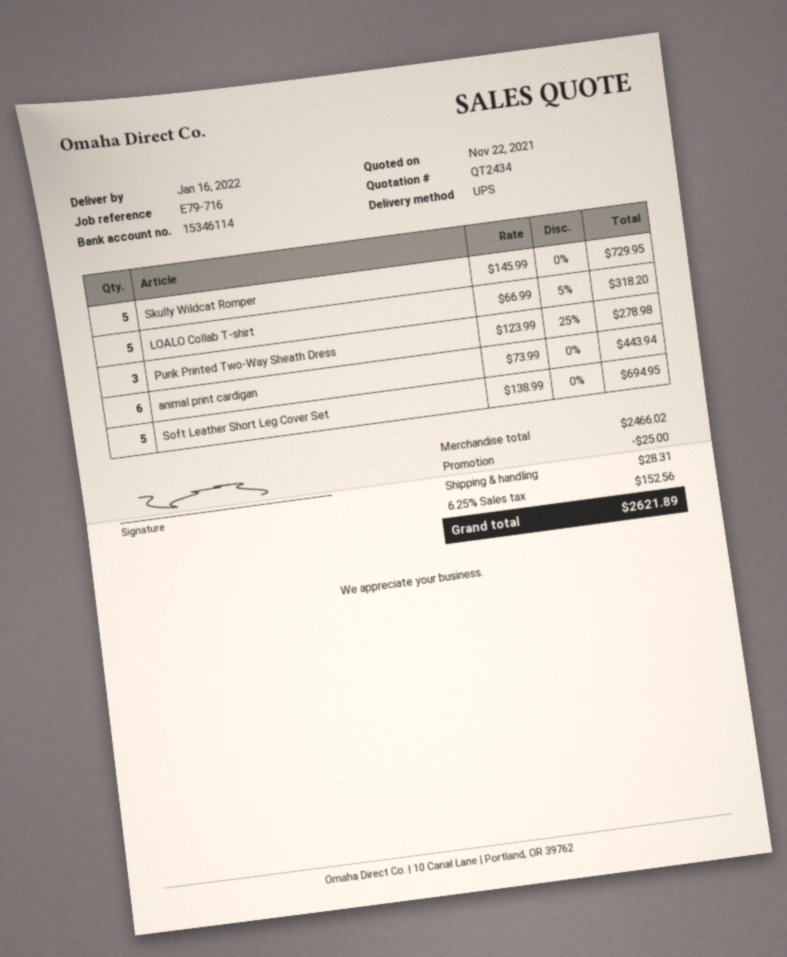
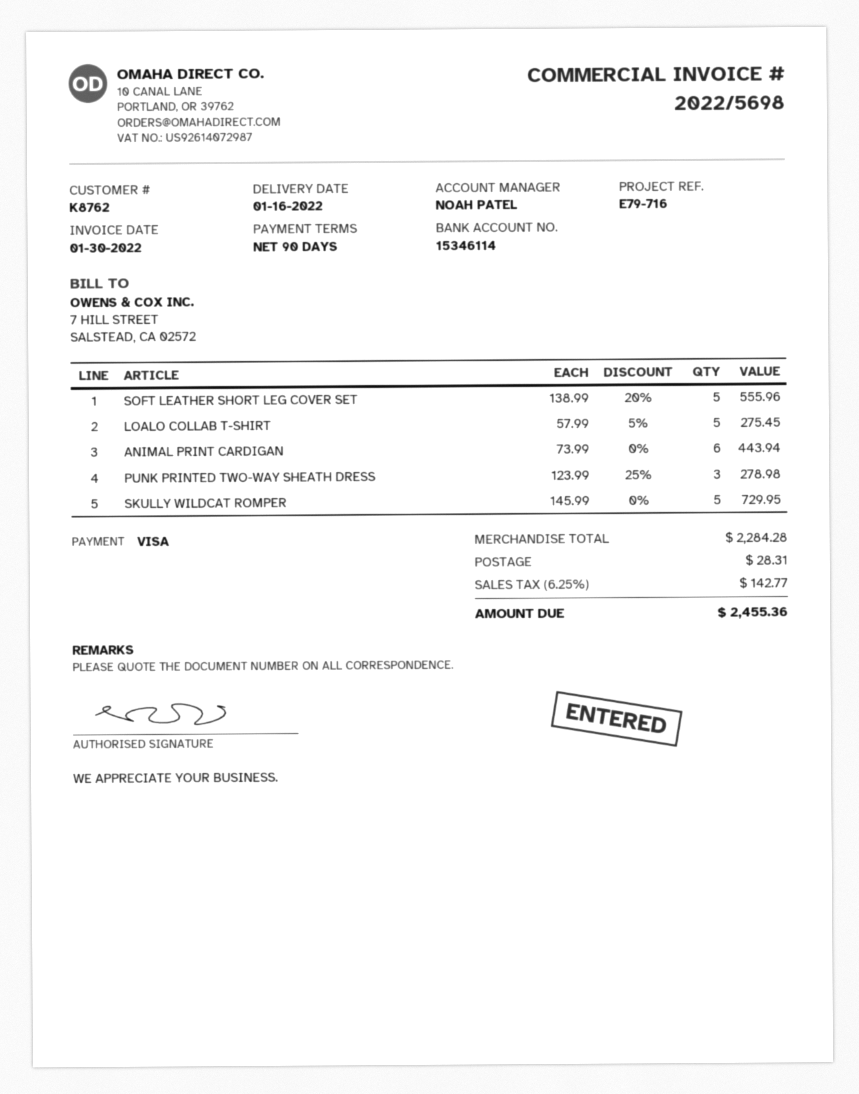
LOALO Collab T-shirt: 5 x 66.99 - 5% = 318.20 -> 5 x 57.99 - 5% = 275.45
Soft Leather Short Leg Cover Set: 5 x 138.99 = 694.95 -> 5 x 138.99 - 20% = 555.96
subtotal: 2466.02 -> 2284.28
discount: 25.00 -> none
tax: 6.25% = 152.56 -> 6.25% = 142.77
total: 2621.89 -> 2455.36

